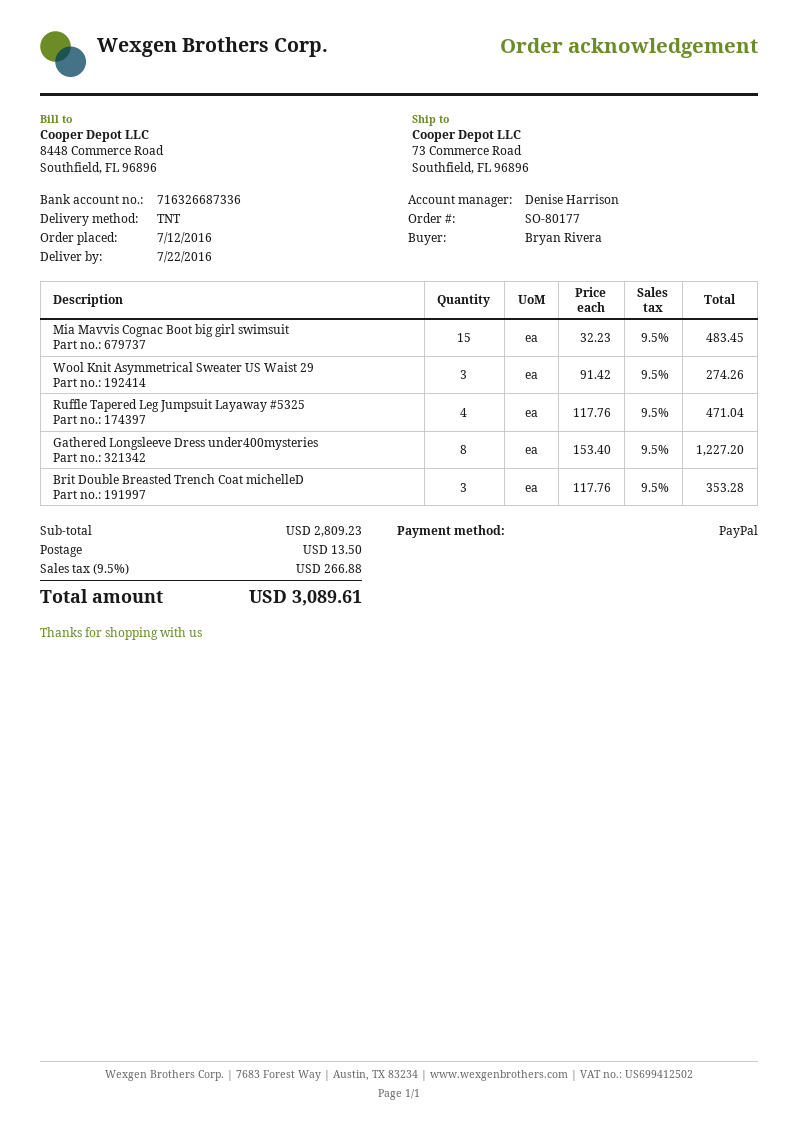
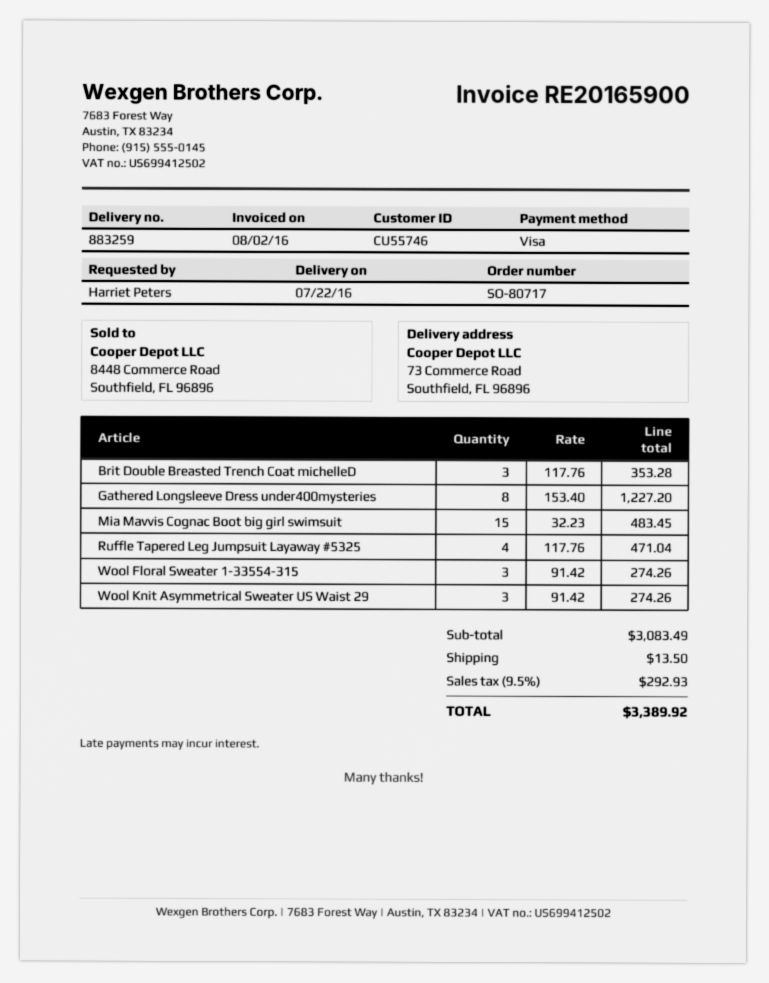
order number: SO-80177 -> SO-80717
ordered by: Bryan Rivera -> Harriet Peters
payment method: PayPal -> Visa
Wool Floral Sweater 1-33554-315: none -> 3 x 91.42 = 274.26
subtotal: 2809.23 -> 3083.49
tax: 9.5% = 266.88 -> 9.5% = 292.93
total: 3089.61 -> 3389.92

